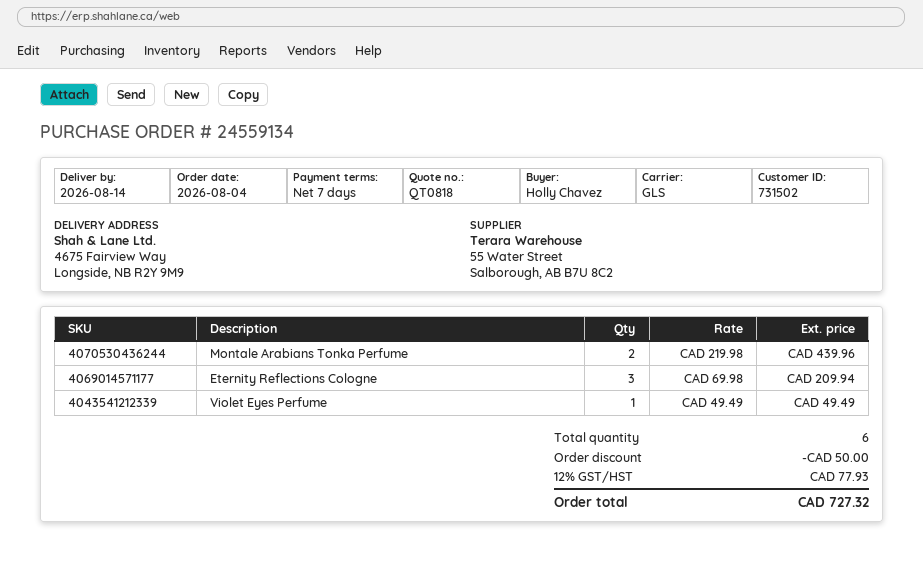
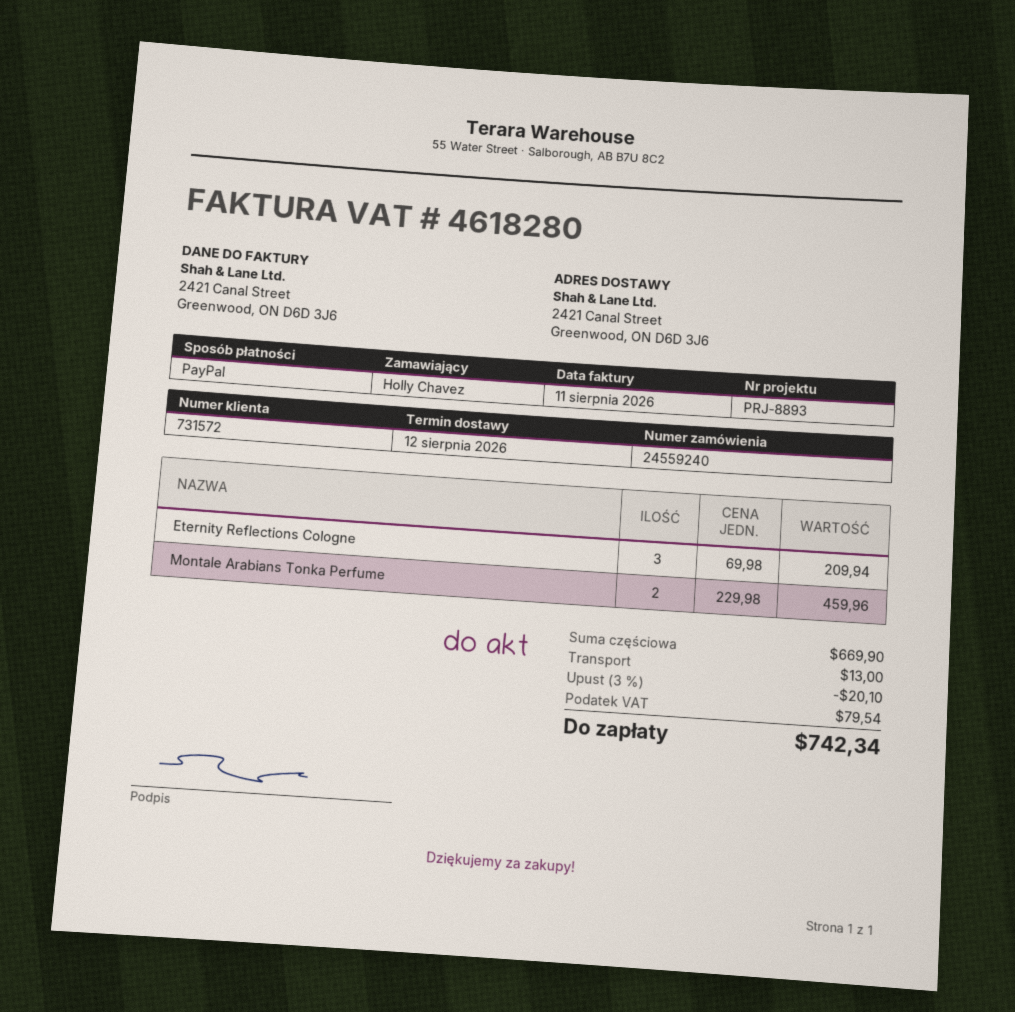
order number: 24559134 -> 24559240
delivery date: 2026-08-14 -> 2026-08-12
customer number: 731502 -> 731572
ship to: 4675 Fairview Way, Longside, NB R2Y 9M9 -> 2421 Canal Street, Greenwood, ON D6D 3J6
Montale Arabians Tonka Perfume: 2 x 219.98 = 439.96 -> 2 x 229.98 = 459.96
Violet Eyes Perfume: 1 x 49.49 = 49.49 -> none
discount: 50.00 -> 20.10
shipping: none -> 13.00
tax: 77.93 -> 79.54
total: 727.32 -> 742.34

